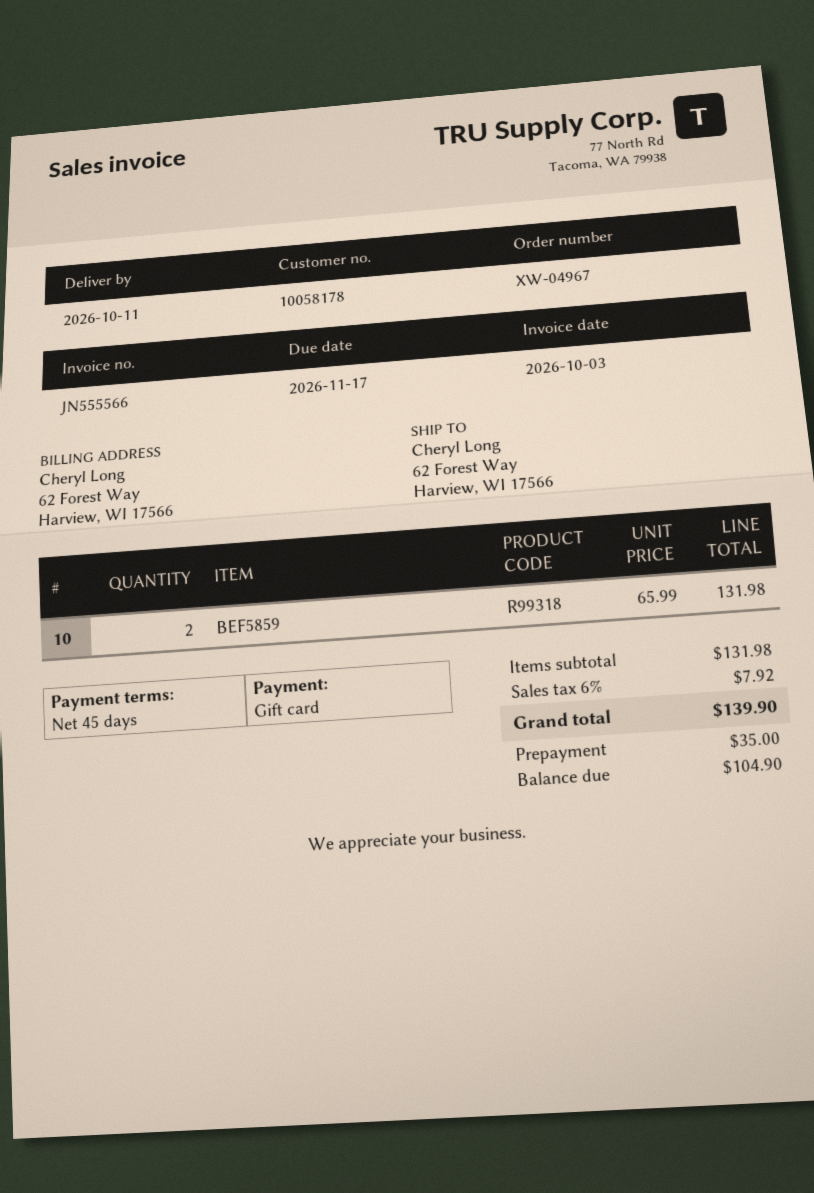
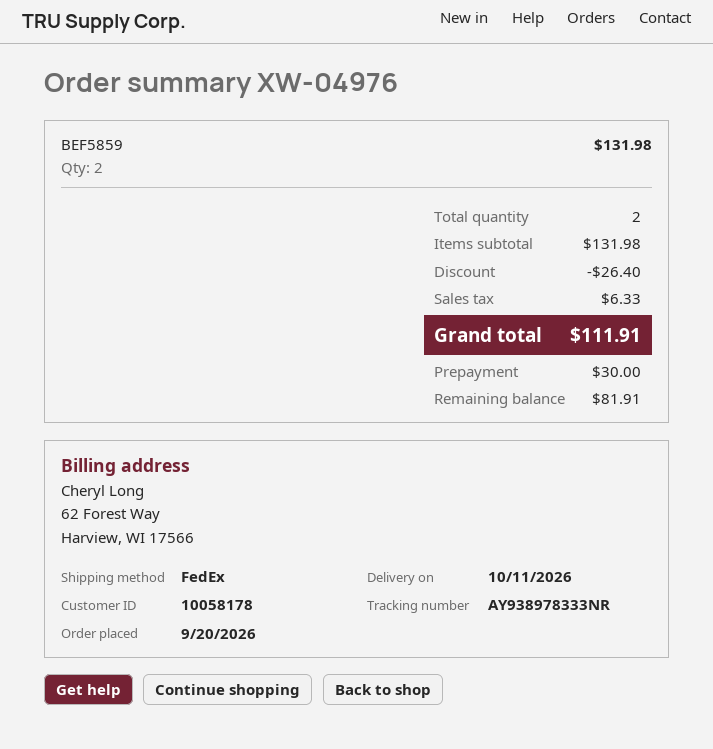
order number: XW-04967 -> XW-04976
discount: none -> 26.40
tax: 7.92 -> 6.33
total: 139.90 -> 111.91
deposit: 35.00 -> 30.00
balance: 104.90 -> 81.91

